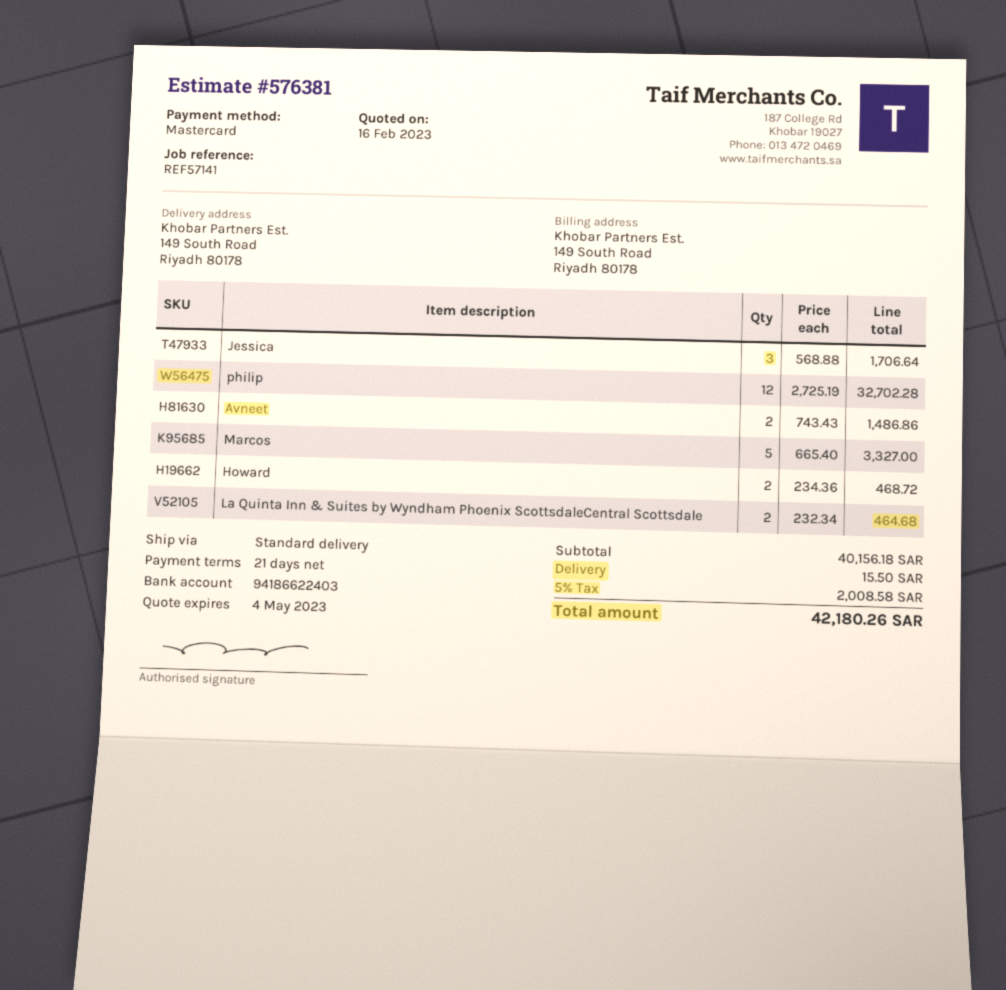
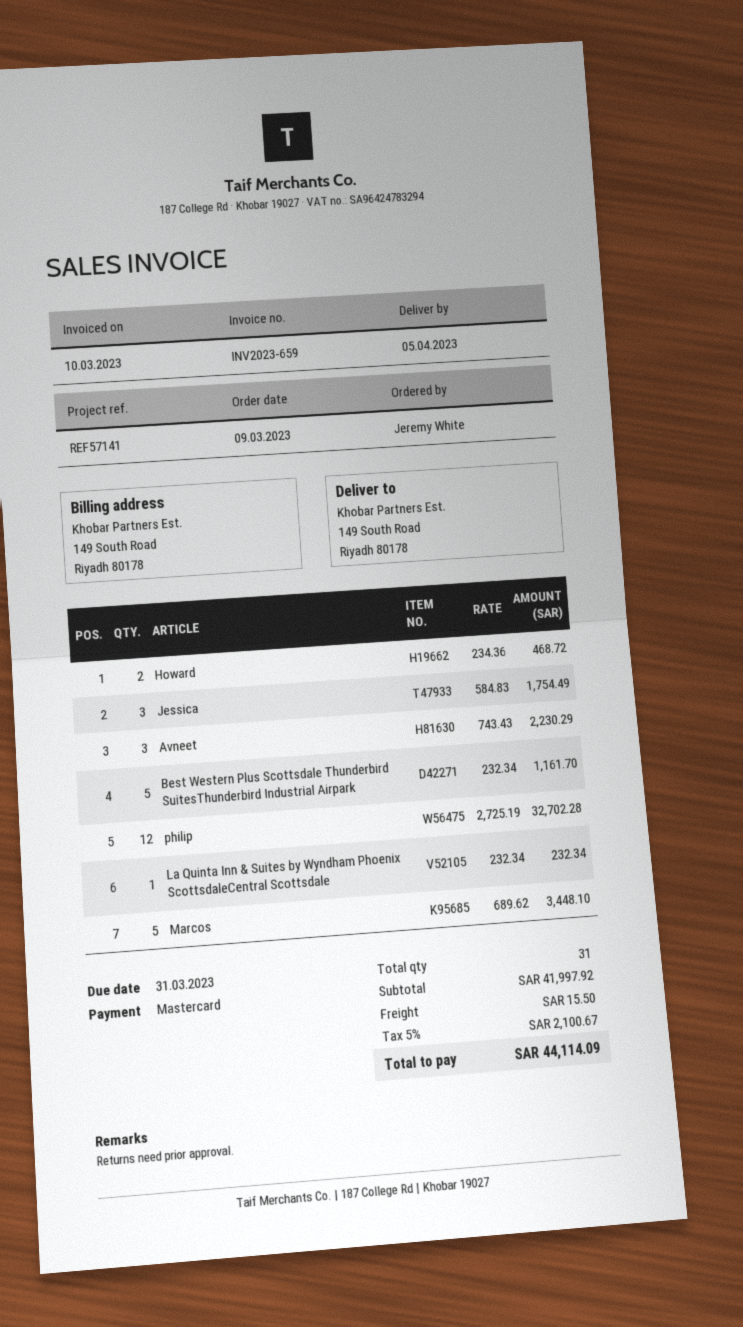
Jessica: 3 x 568.88 = 1706.64 -> 3 x 584.83 = 1754.49
Avneet: 2 x 743.43 = 1486.86 -> 3 x 743.43 = 2230.29
Marcos: 5 x 665.40 = 3327.00 -> 5 x 689.62 = 3448.10
La Quinta Inn & Suites by Wyndham Phoenix ScottsdaleCentral Scottsdale: 2 x 232.34 = 464.68 -> 1 x 232.34 = 232.34
Best Western Plus Scottsdale Thunderbird SuitesThunderbird Industrial Airpark: none -> 5 x 232.34 = 1161.70
subtotal: 40156.18 -> 41997.92
tax: 5% = 2008.58 -> 5% = 2100.67
total: 42180.26 -> 44114.09

